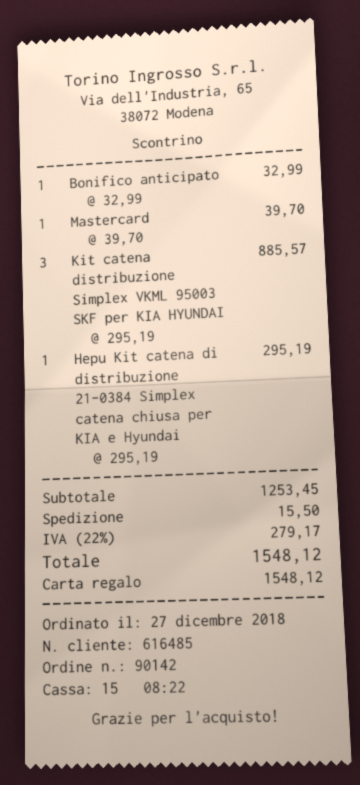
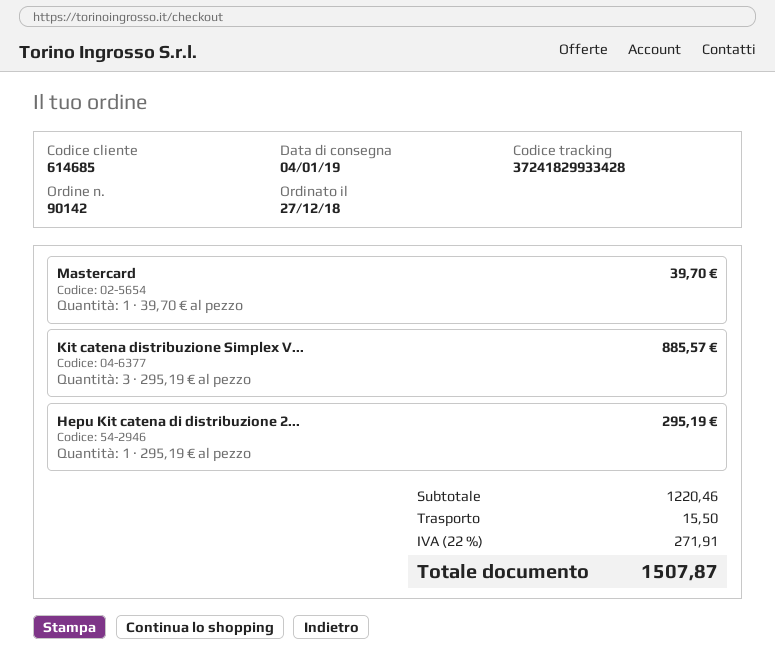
customer number: 616485 -> 614685
Bonifico anticipato: 1 x 32.99 = 32.99 -> none
subtotal: 1253.45 -> 1220.46
tax: 22% = 279.17 -> 22% = 271.91
total: 1548.12 -> 1507.87

